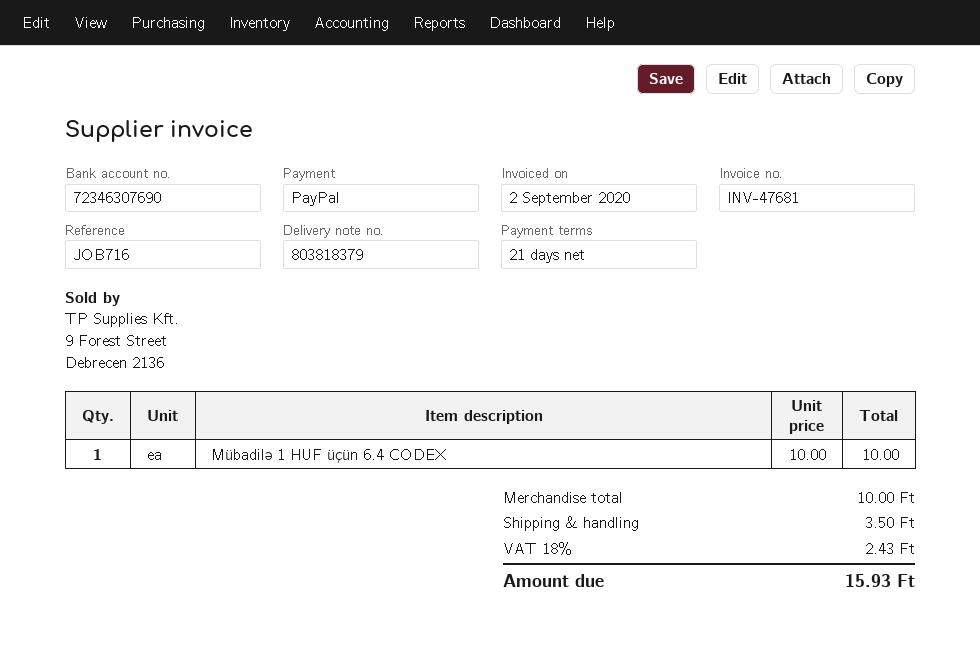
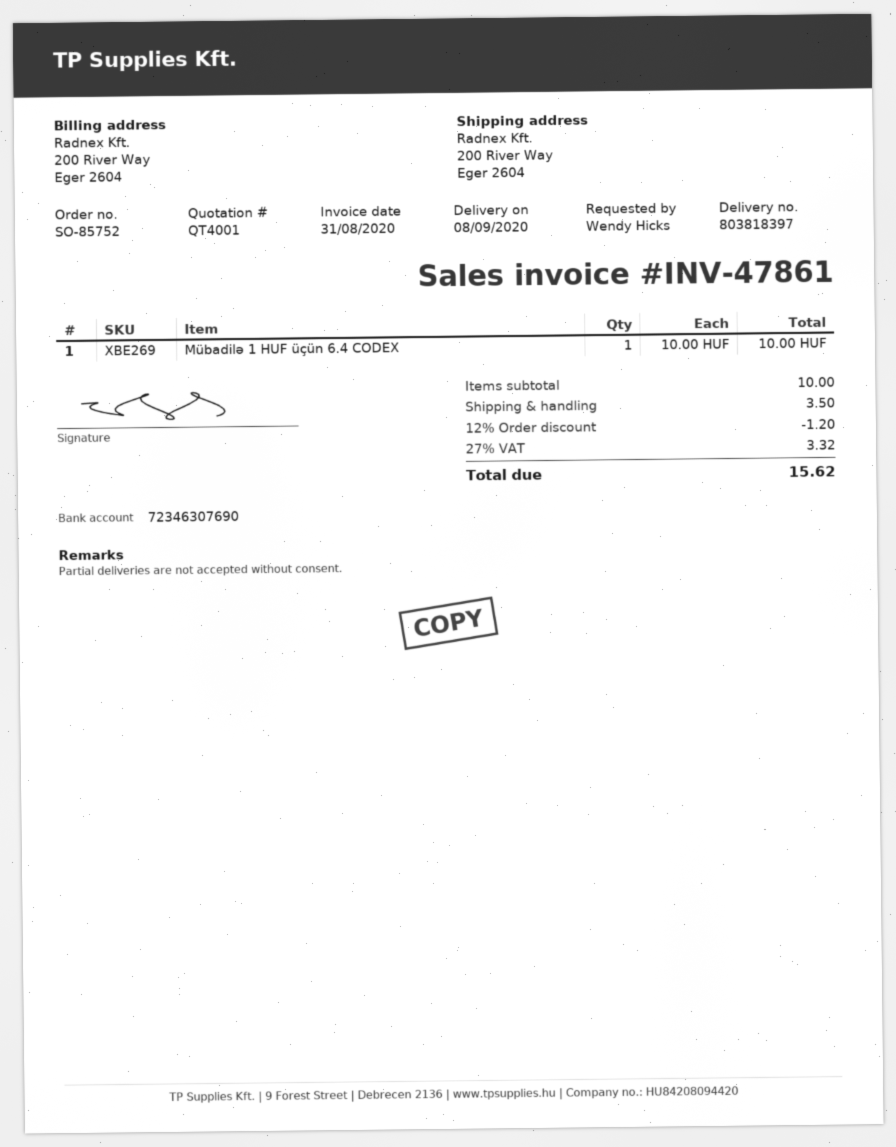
delivery note number: 803818379 -> 803818397
invoice number: INV-47681 -> INV-47861
invoice date: 2020-09-02 -> 2020-08-31
discount: none -> 12% = 1.20
tax: 18% = 2.43 -> 27% = 3.32
total: 15.93 -> 15.62

